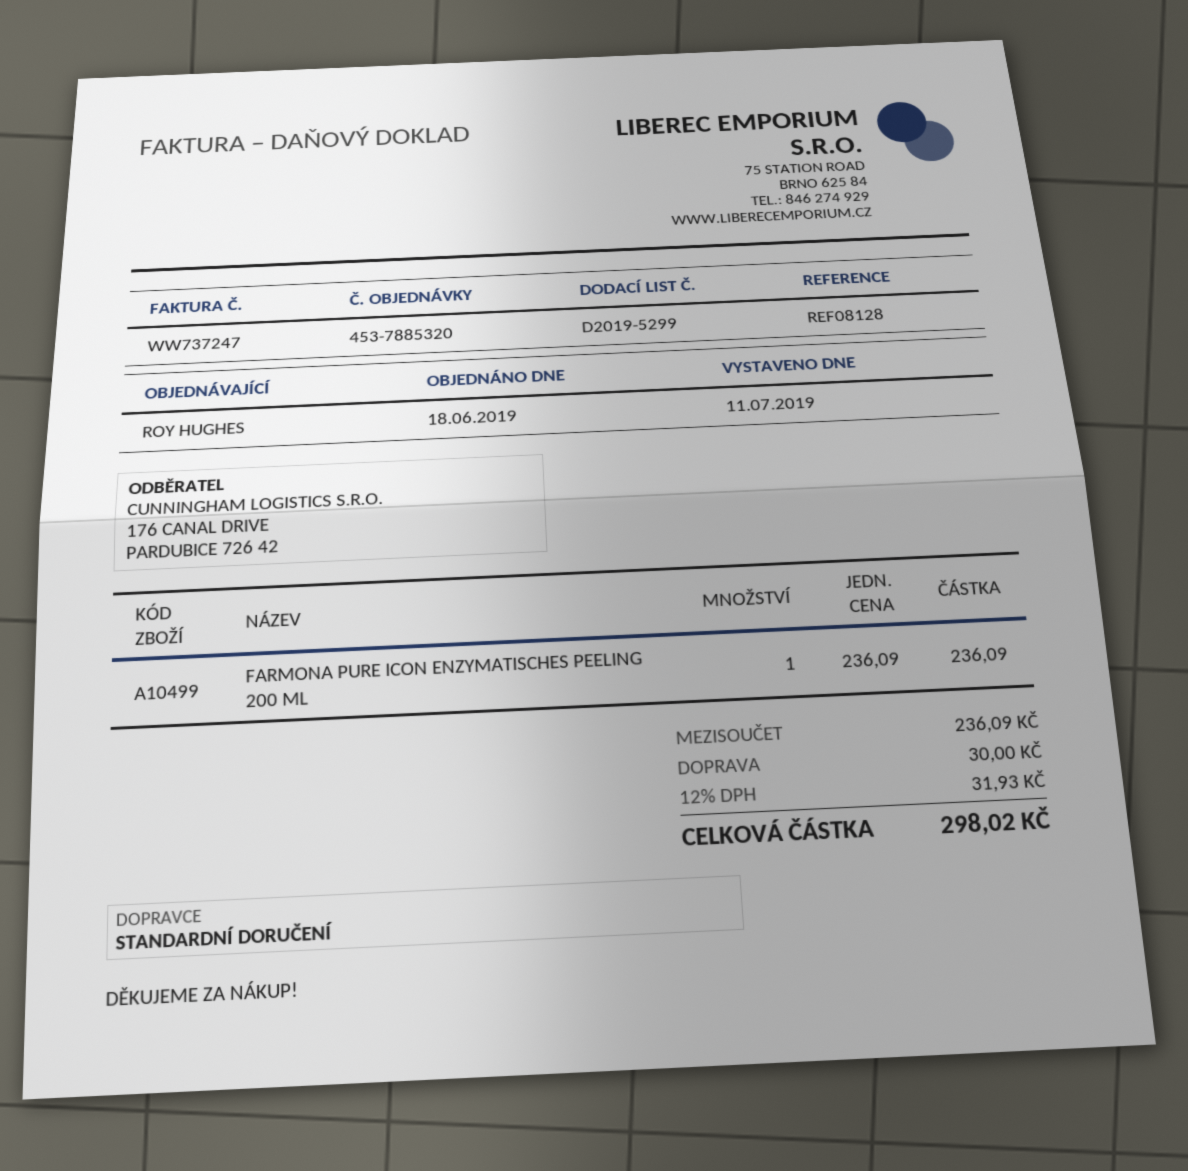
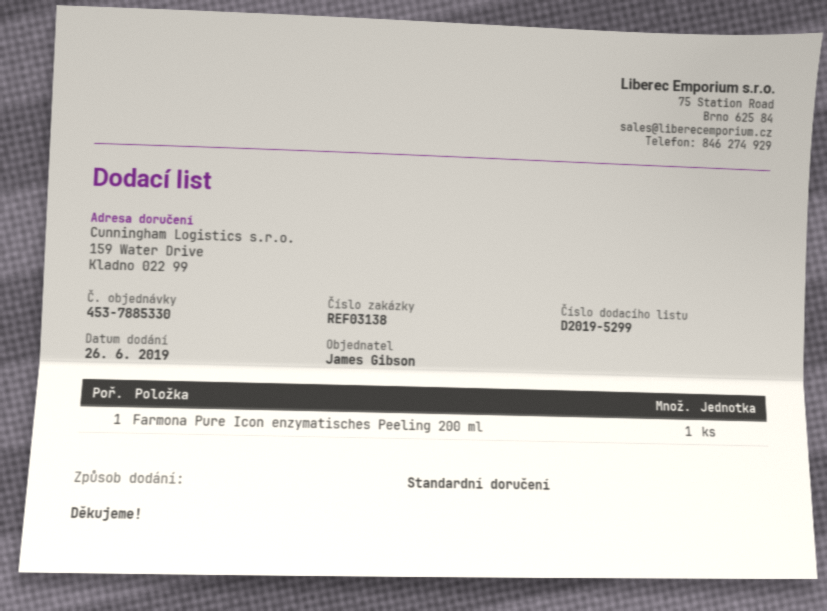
order number: 453-7885320 -> 453-7885330
reference: REF08128 -> REF03138
ordered by: ROY HUGHES -> James Gibson

